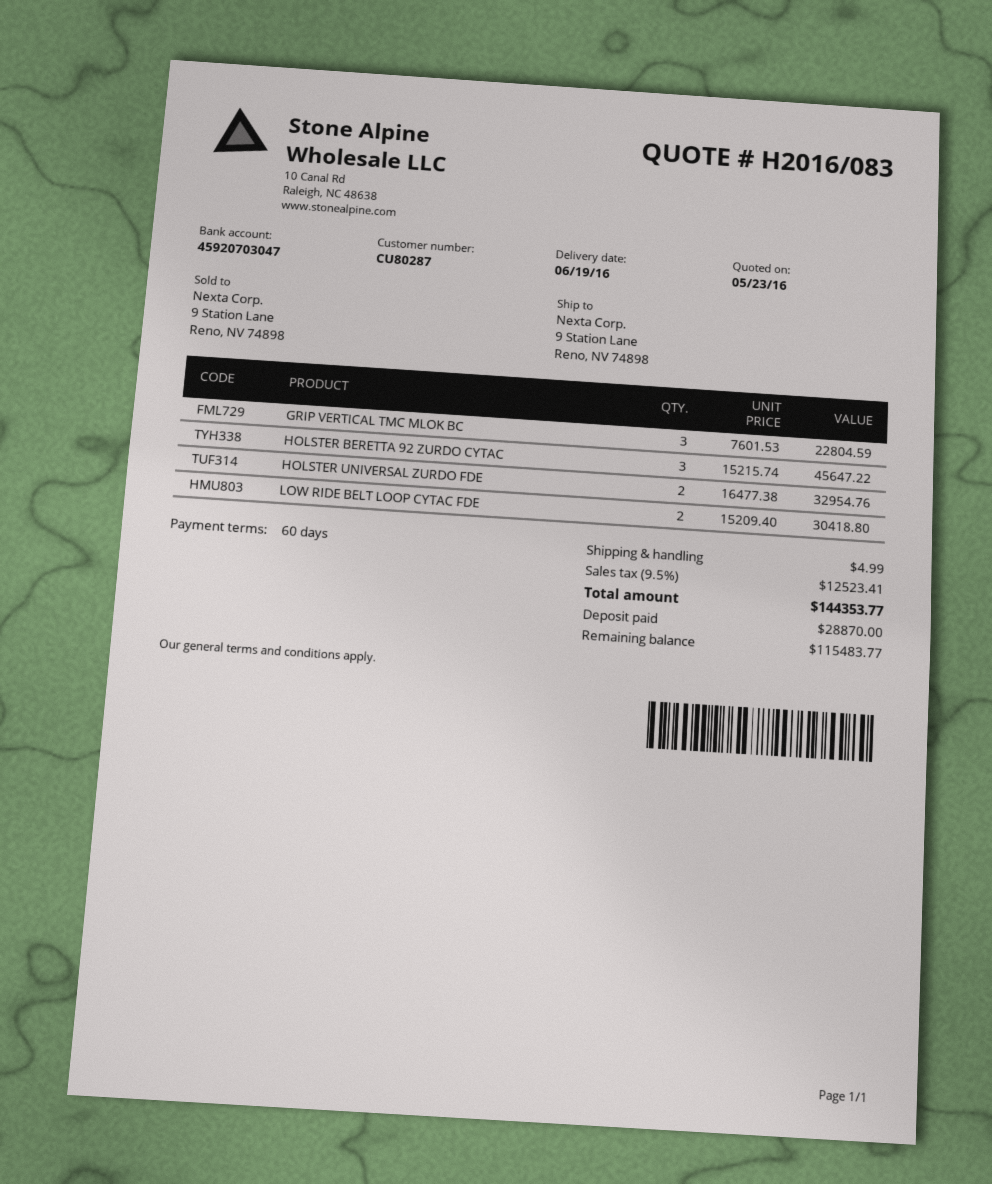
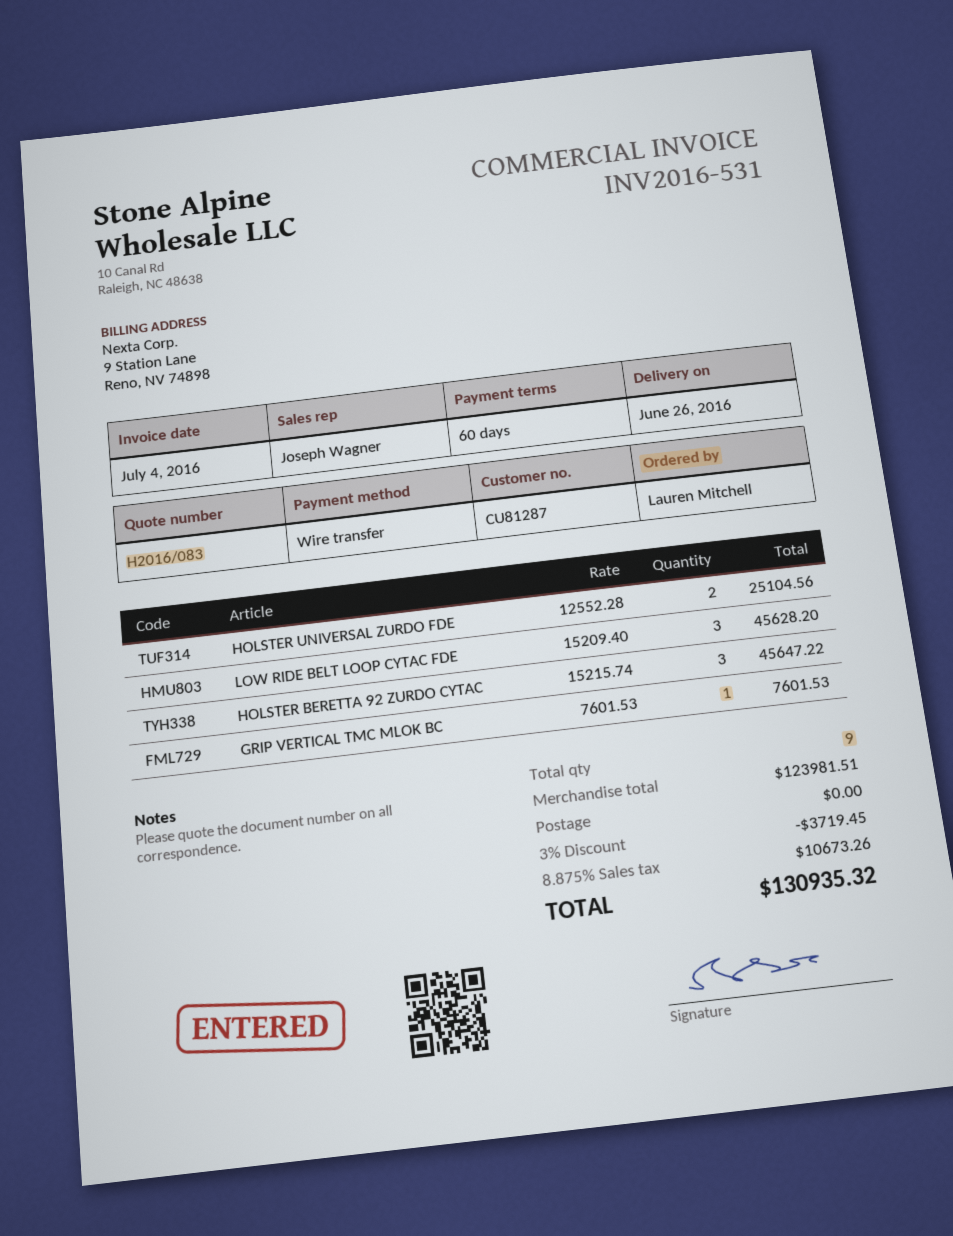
delivery date: 2016-06-19 -> 2016-06-26
customer number: CU80287 -> CU81287
GRIP VERTICAL TMC MLOK BC: 3 x 7601.53 = 22804.59 -> 1 x 7601.53 = 7601.53
HOLSTER UNIVERSAL ZURDO FDE: 2 x 16477.38 = 32954.76 -> 2 x 12552.28 = 25104.56
LOW RIDE BELT LOOP CYTAC FDE: 2 x 15209.40 = 30418.80 -> 3 x 15209.40 = 45628.20
discount: none -> 3% = 3719.45
shipping: 4.99 -> 0.00
tax: 9.5% = 12523.41 -> 8.875% = 10673.26
total: 144353.77 -> 130935.32

